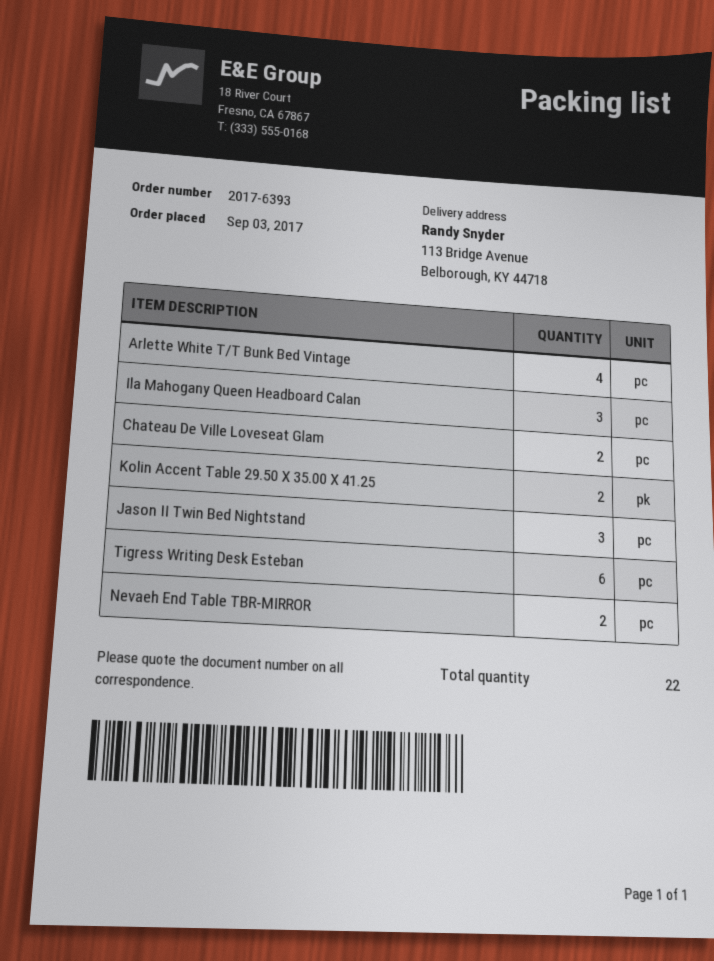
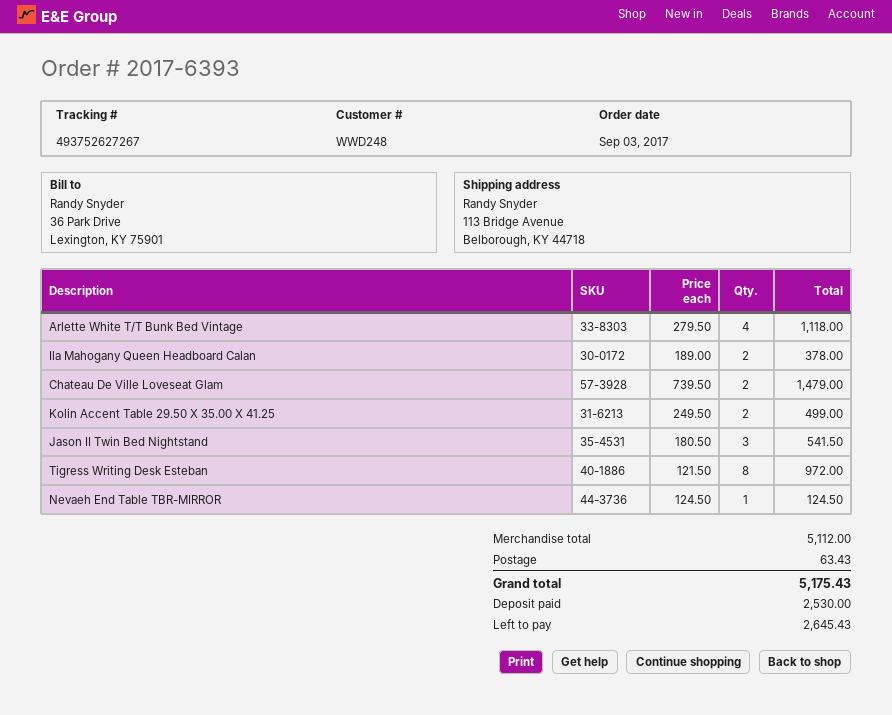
Ila Mahogany Queen Headboard Calan: 3 -> 2
Tigress Writing Desk Esteban: 6 -> 8
Nevaeh End Table TBR-MIRROR: 2 -> 1

